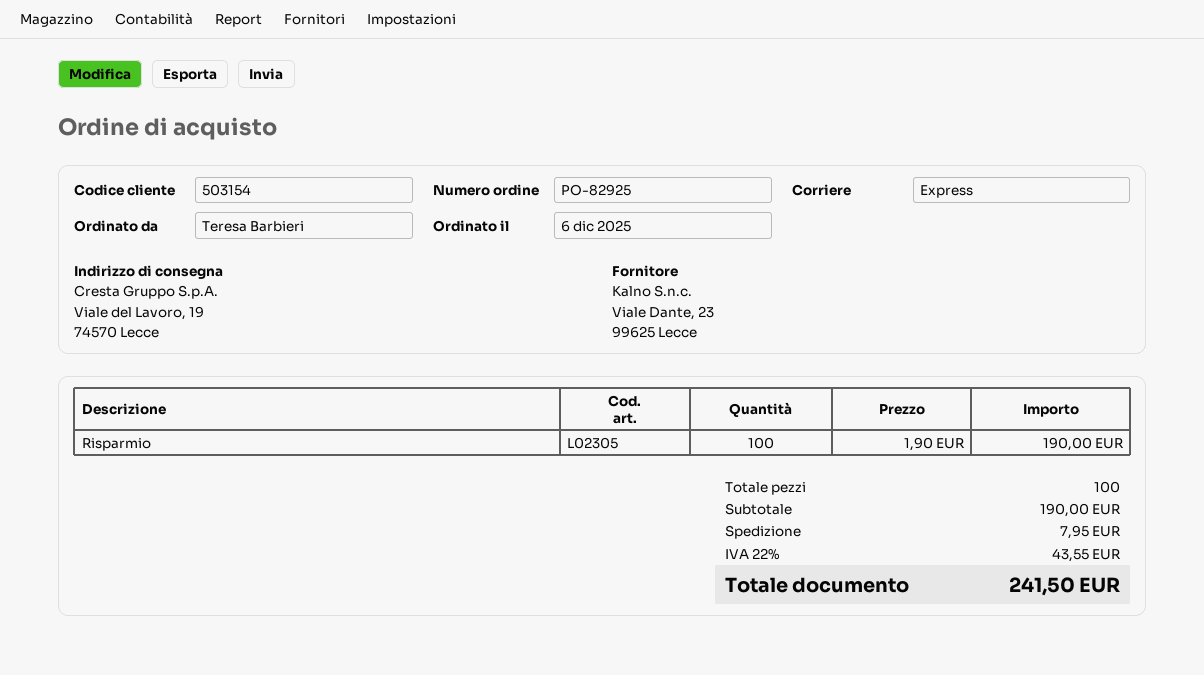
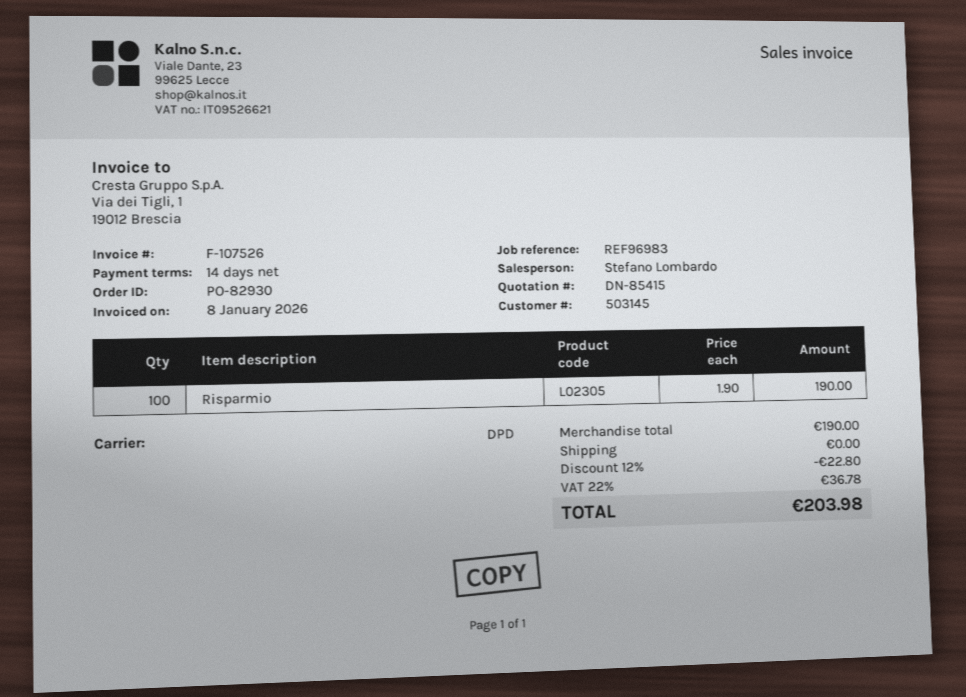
order number: PO-82925 -> PO-82930
customer number: 503154 -> 503145
shipping method: express -> DPD
discount: none -> 12% = 22.80
shipping: 7.95 -> 0.00
tax: 22% = 43.55 -> 22% = 36.78
total: 241.50 -> 203.98

